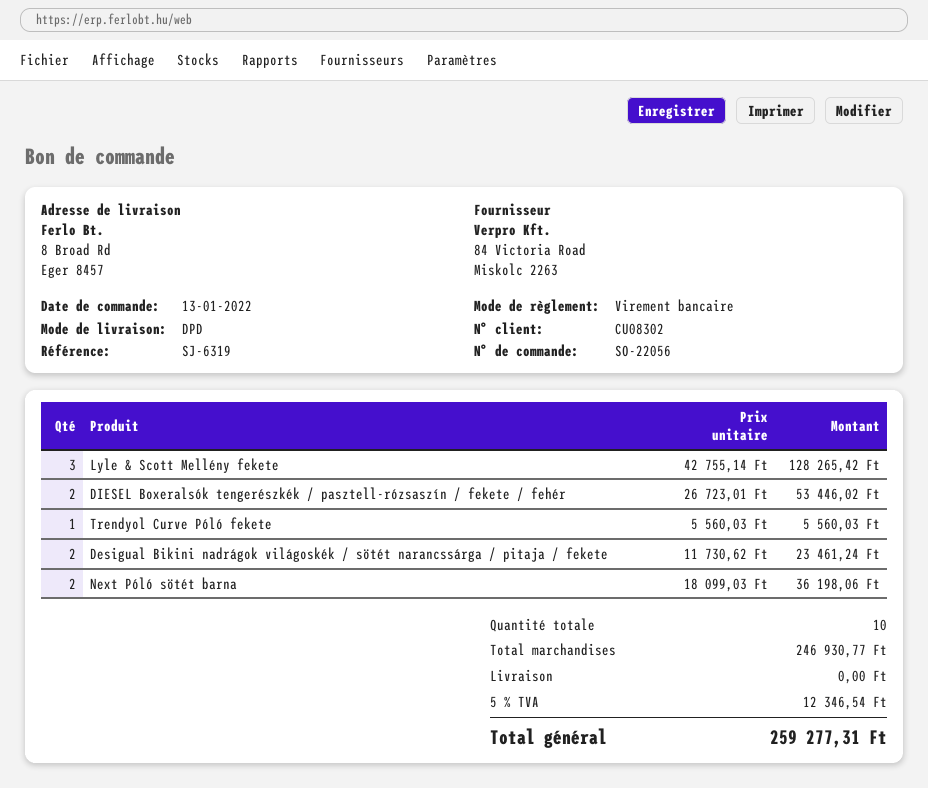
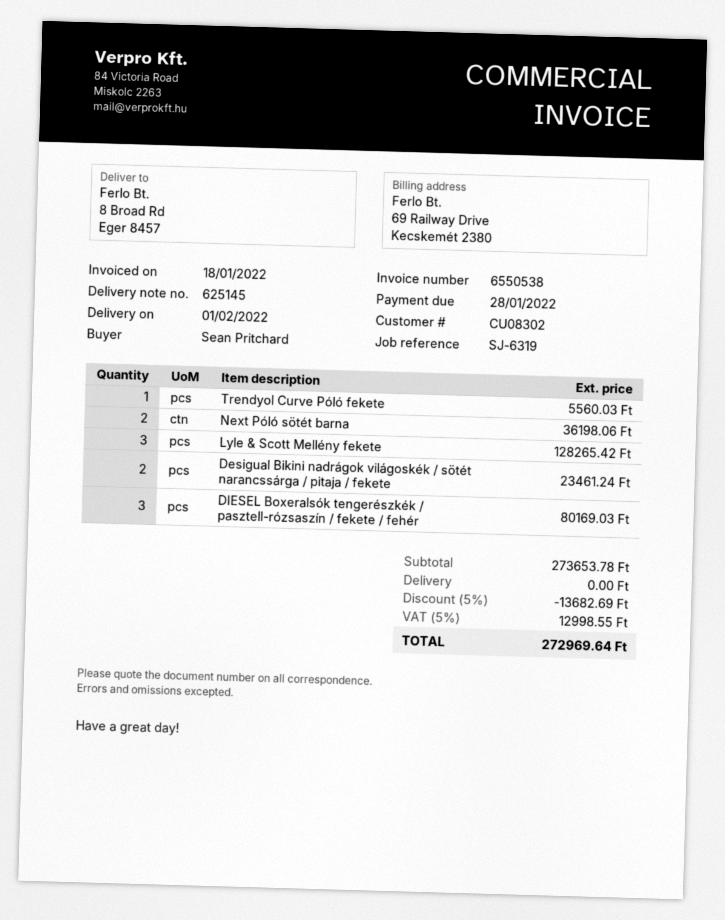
DIESEL Boxeralsók tengerészkék / pasztell-rózsaszín / fekete / fehér: 2 for 53446.02 -> 3 for 80169.03
subtotal: 246930.77 -> 273653.78
discount: none -> 5% = 13682.69
tax: 5% = 12346.54 -> 5% = 12998.55
total: 259277.31 -> 272969.64

